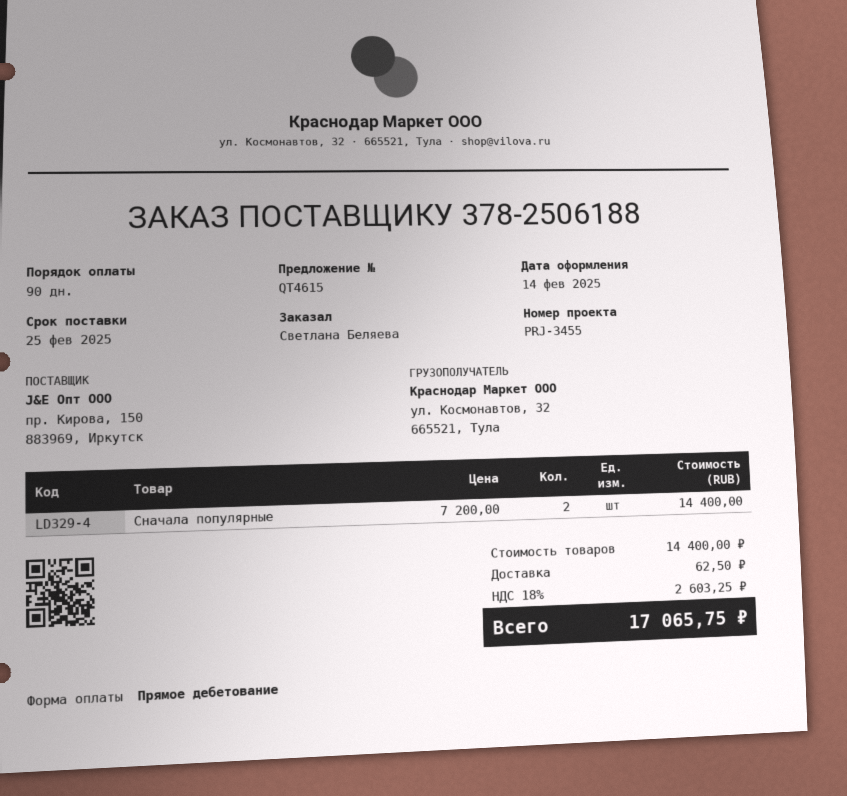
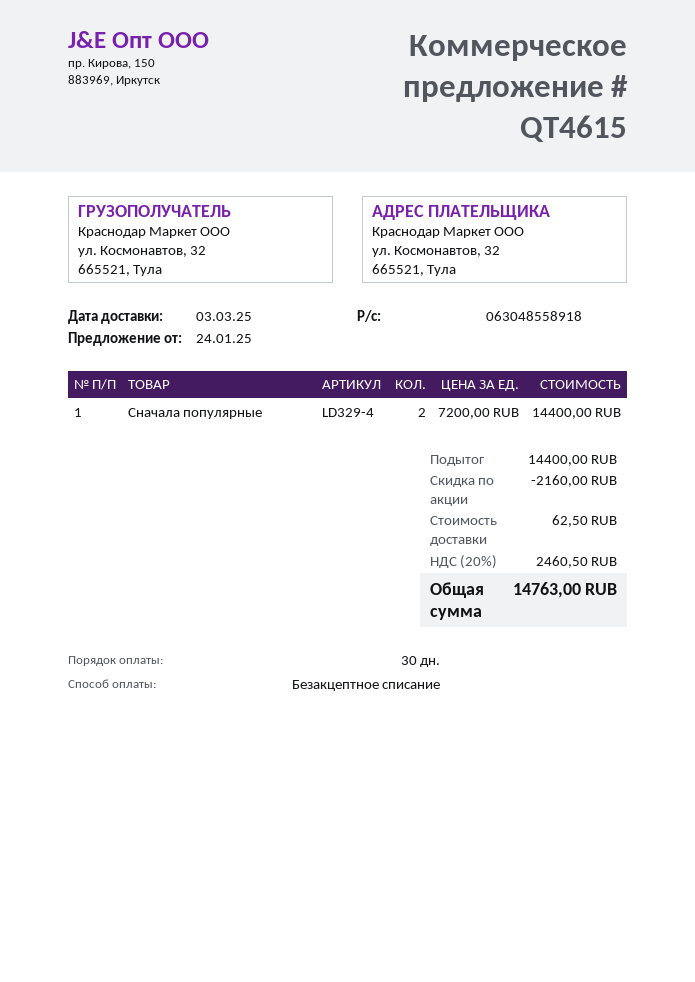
delivery date: 2025-02-25 -> 2025-03-03
payment terms: 90 days -> 30 days
discount: none -> 2160.00
tax: 18% = 2603.25 -> 20% = 2460.50
total: 17065.75 -> 14763.00

